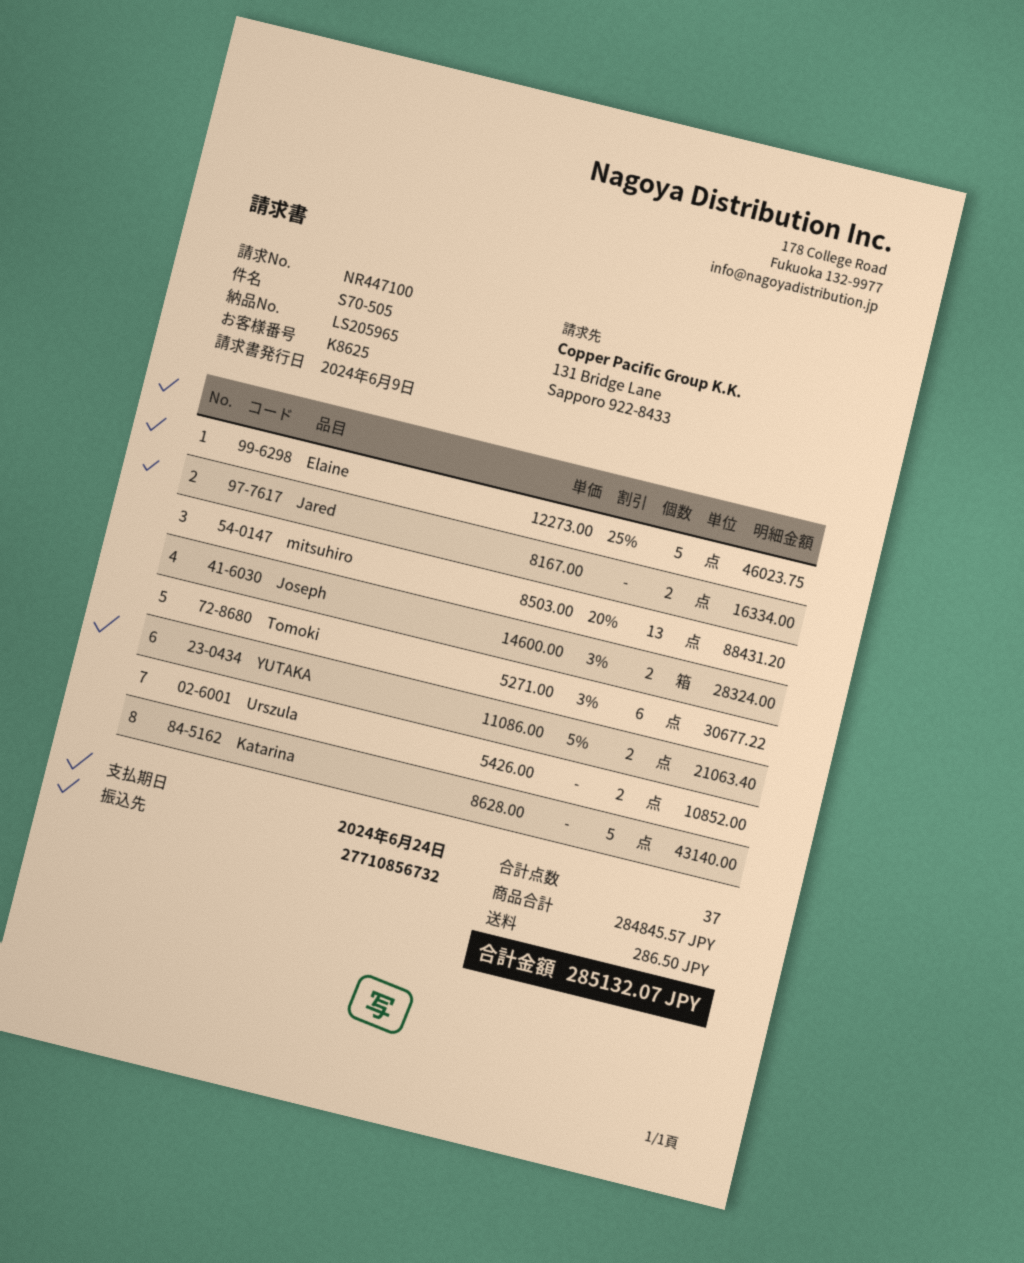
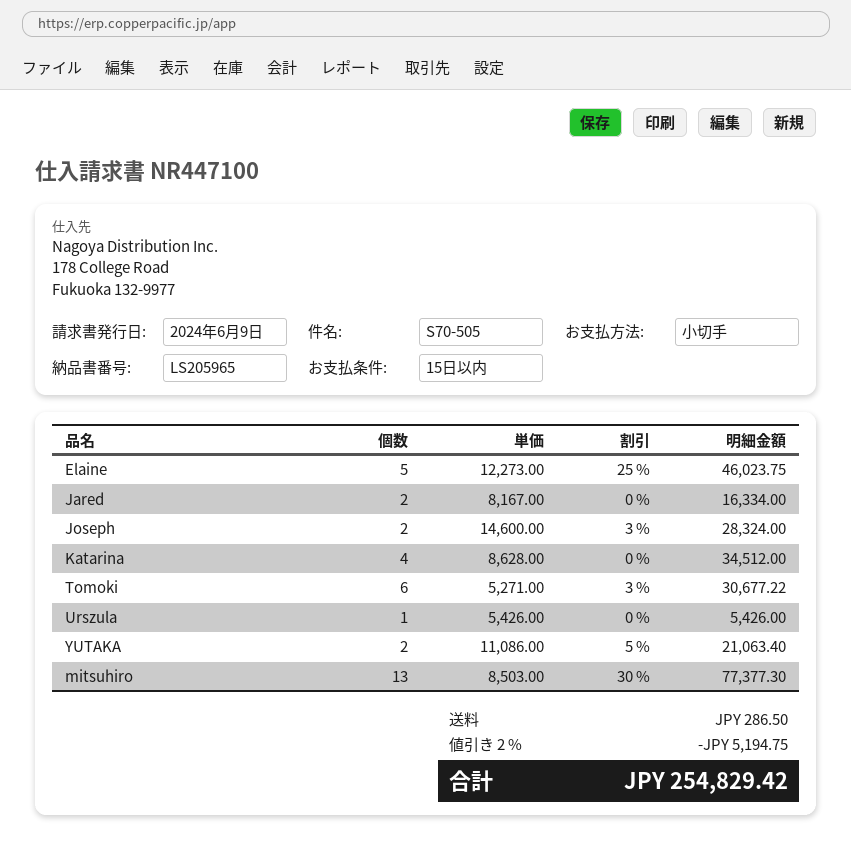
mitsuhiro: 13 x 8503.00 - 20% = 88431.20 -> 13 x 8503.00 - 30% = 77377.30
Urszula: 2 x 5426.00 = 10852.00 -> 1 x 5426.00 = 5426.00
Katarina: 5 x 8628.00 = 43140.00 -> 4 x 8628.00 = 34512.00
discount: none -> 2% = 5194.75
total: 285132.07 -> 254829.42

